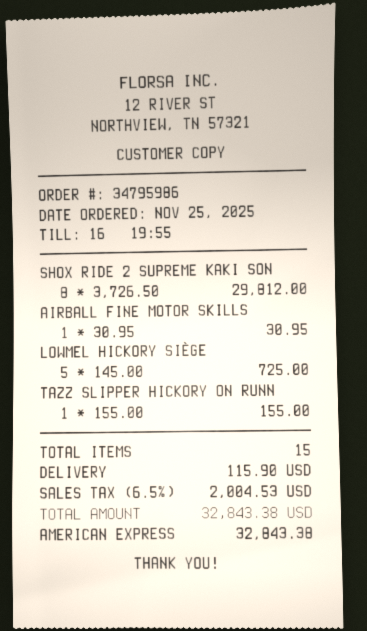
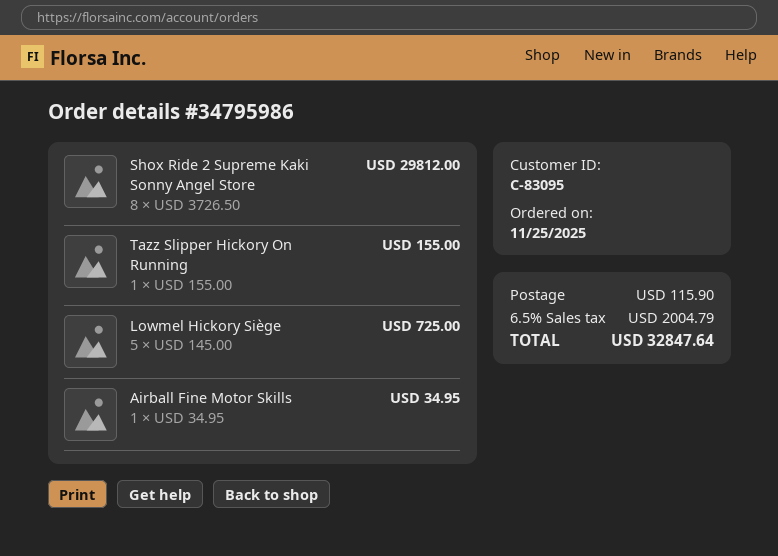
AIRBALL FINE MOTOR SKILLS: 1 x 30.95 = 30.95 -> 1 x 34.95 = 34.95
tax: 6.5% = 2004.53 -> 6.5% = 2004.79
total: 32843.38 -> 32847.64

